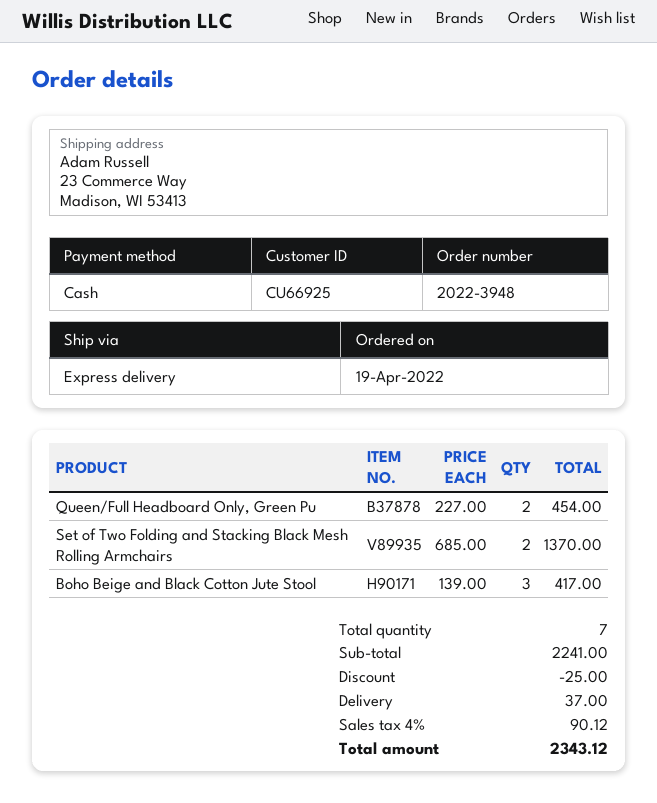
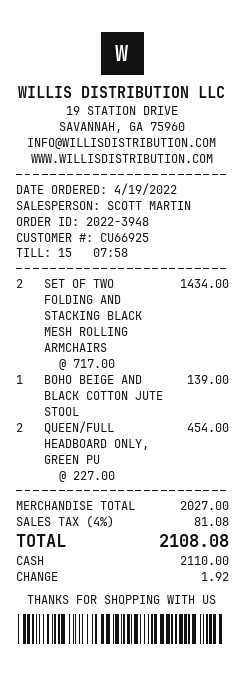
Set of Two Folding and Stacking Black Mesh Rolling Armchairs: 2 x 685.00 = 1370.00 -> 2 x 717.00 = 1434.00
Boho Beige and Black Cotton Jute Stool: 3 x 139.00 = 417.00 -> 1 x 139.00 = 139.00
subtotal: 2241.00 -> 2027.00
discount: 25.00 -> none
shipping: 37.00 -> none
tax: 4% = 90.12 -> 4% = 81.08
total: 2343.12 -> 2108.08

